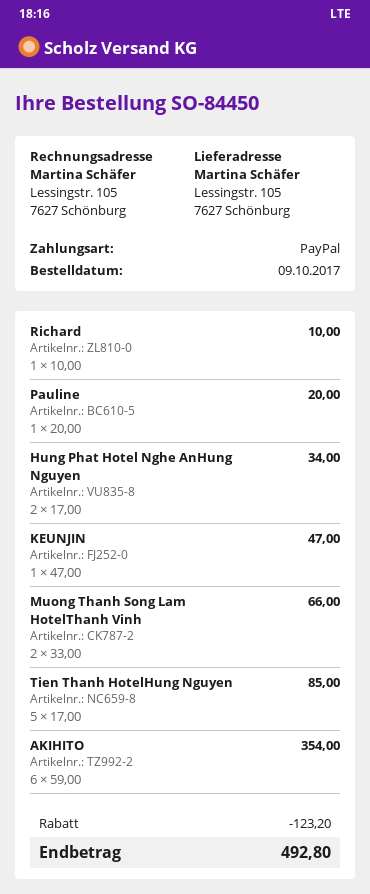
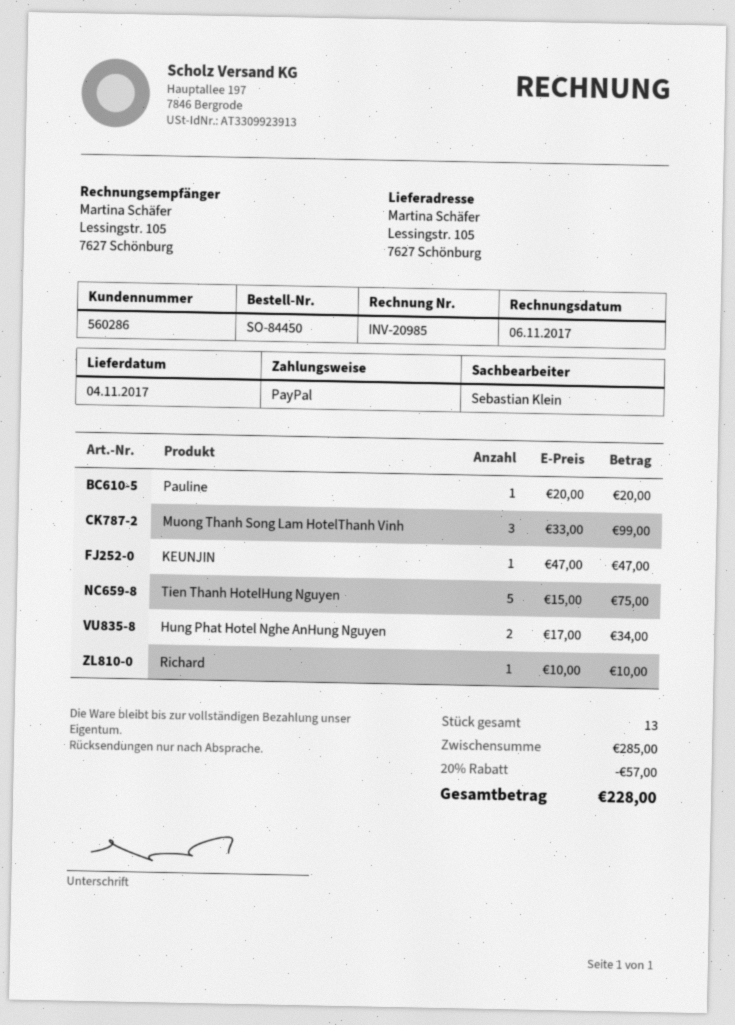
Muong Thanh Song Lam HotelThanh Vinh: 2 x 33.00 = 66.00 -> 3 x 33.00 = 99.00
Tien Thanh HotelHung Nguyen: 5 x 17.00 = 85.00 -> 5 x 15.00 = 75.00
AKIHITO: 6 x 59.00 = 354.00 -> none
discount: 123.20 -> 57.00
total: 492.80 -> 228.00

